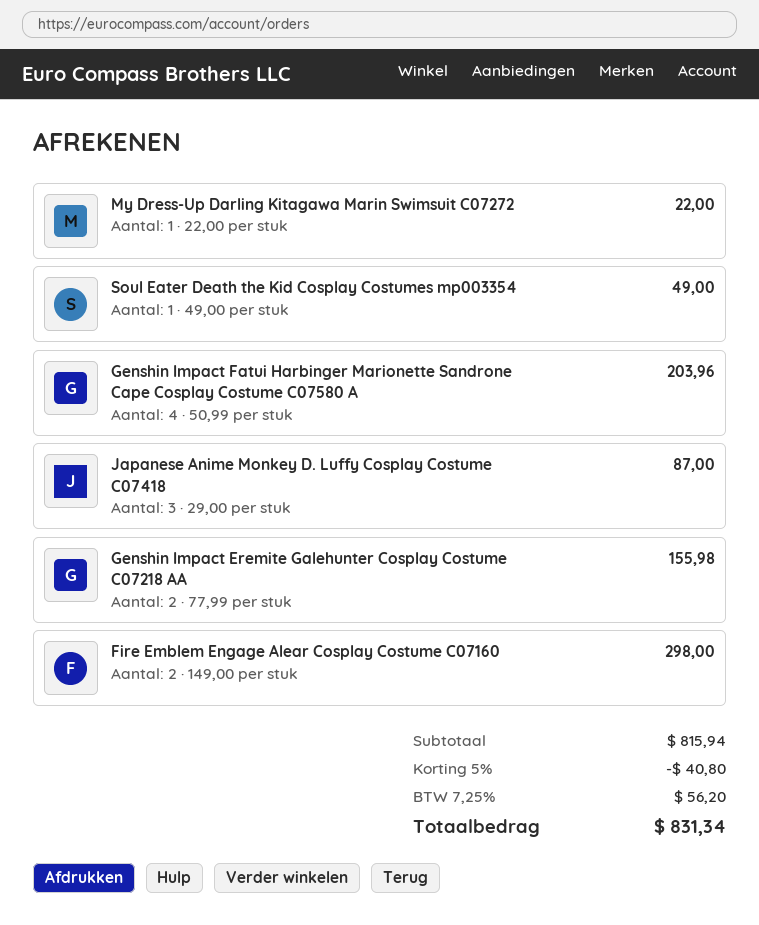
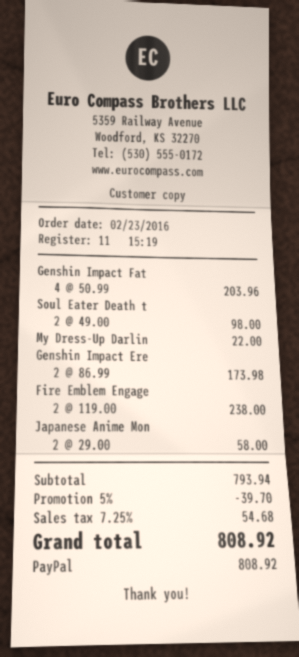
Soul Eater Death the Kid Cosplay Costumes mp003354: 1 x 49.00 = 49.00 -> 2 x 49.00 = 98.00
Japanese Anime Monkey D. Luffy Cosplay Costume C07418: 3 x 29.00 = 87.00 -> 2 x 29.00 = 58.00
Genshin Impact Eremite Galehunter Cosplay Costume C07218 AA: 2 x 77.99 = 155.98 -> 2 x 86.99 = 173.98
Fire Emblem Engage Alear Cosplay Costume C07160: 2 x 149.00 = 298.00 -> 2 x 119.00 = 238.00
subtotal: 815.94 -> 793.94
discount: 5% = 40.80 -> 5% = 39.70
tax: 7.25% = 56.20 -> 7.25% = 54.68
total: 831.34 -> 808.92

